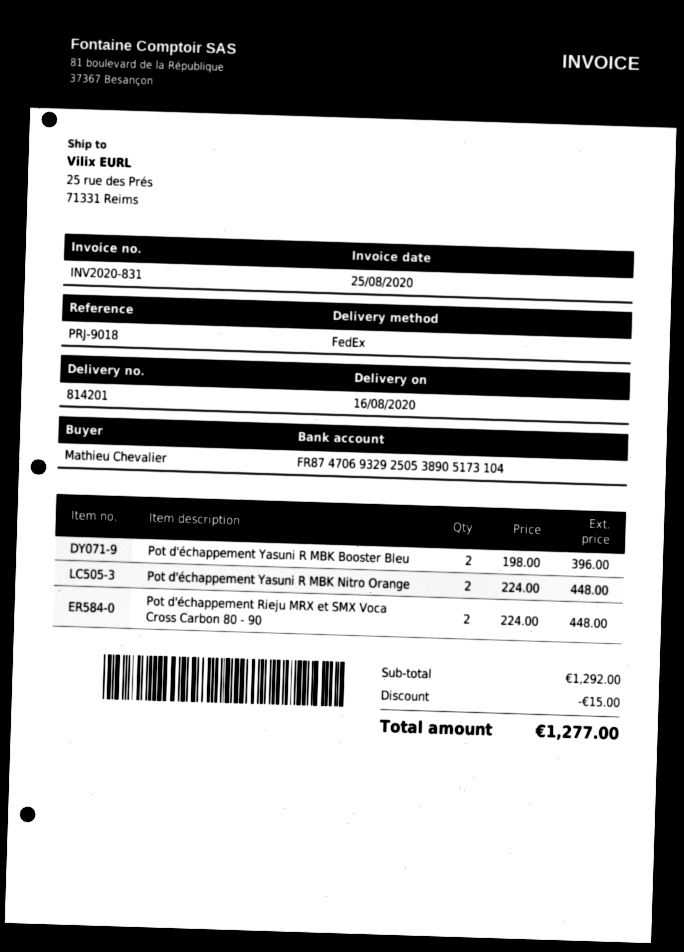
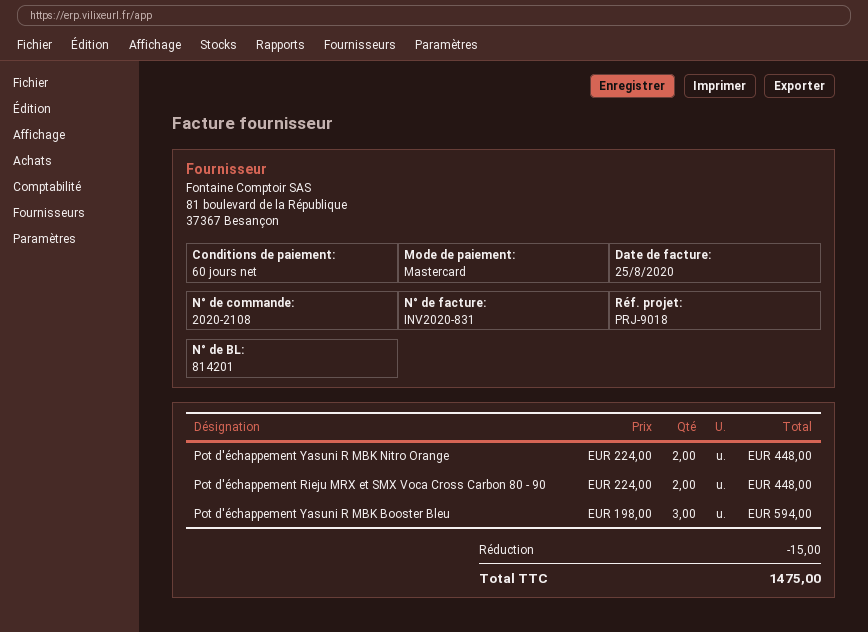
Pot d'échappement Yasuni R MBK Booster Bleu: 2 x 198.00 = 396.00 -> 3 x 198.00 = 594.00
total: 1277.00 -> 1475.00

